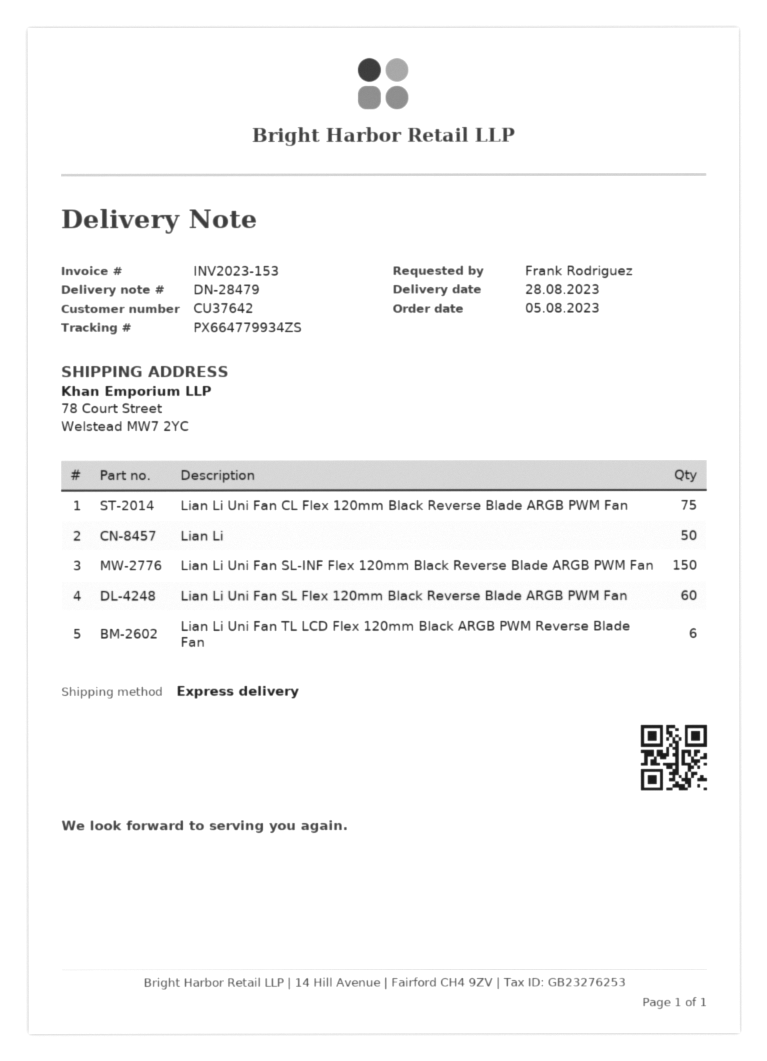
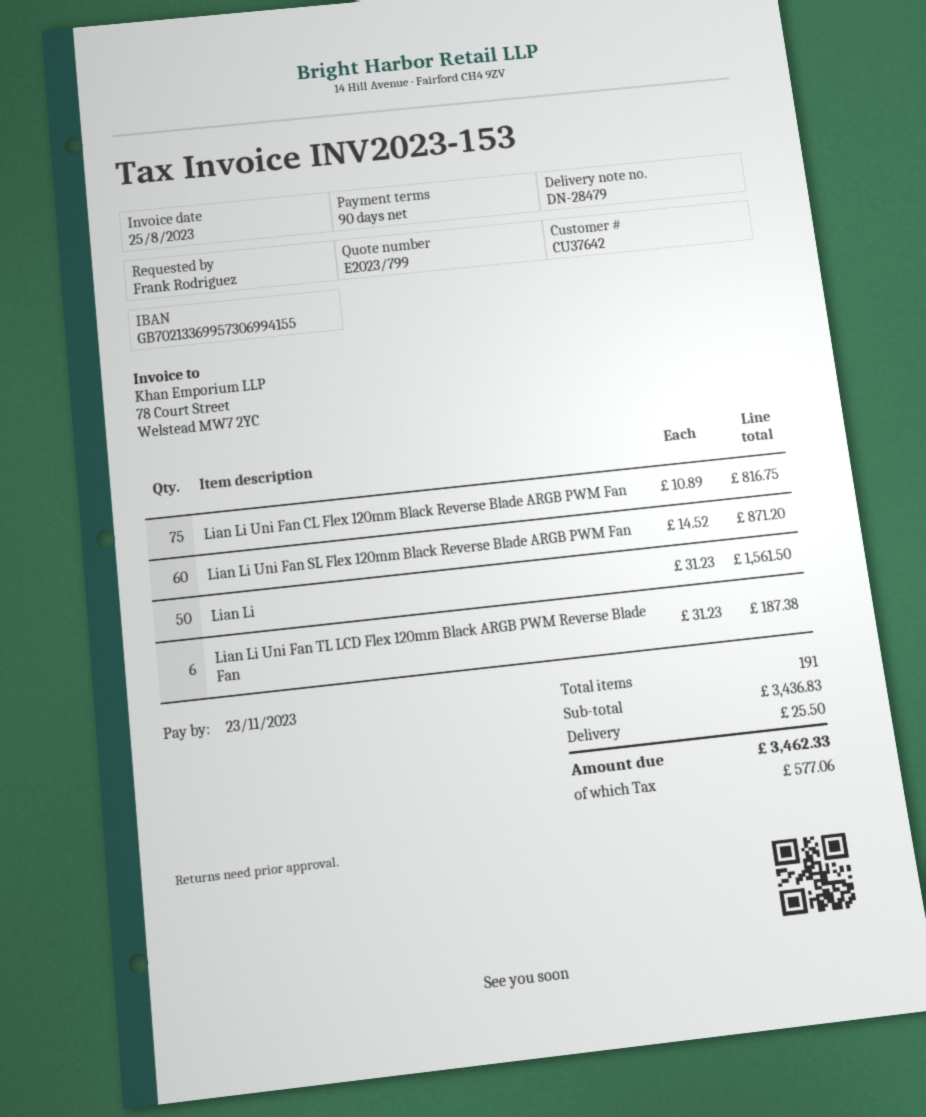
Lian Li Uni Fan SL-INF Flex 120mm Black Reverse Blade ARGB PWM Fan: 150 -> none

